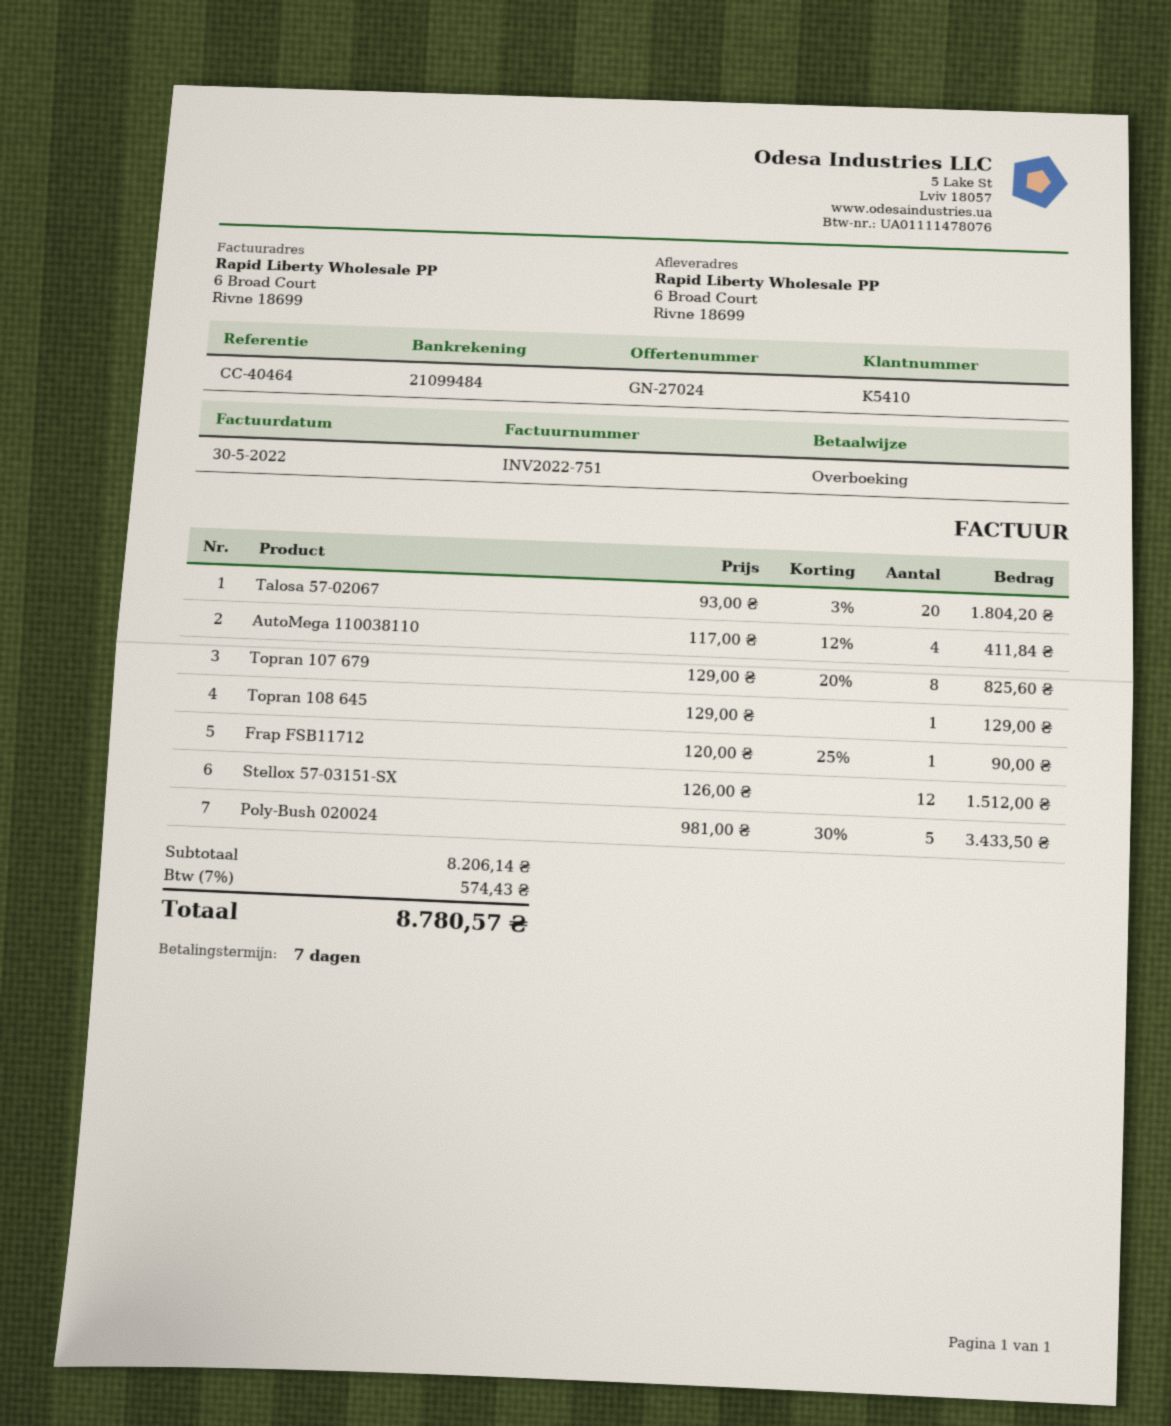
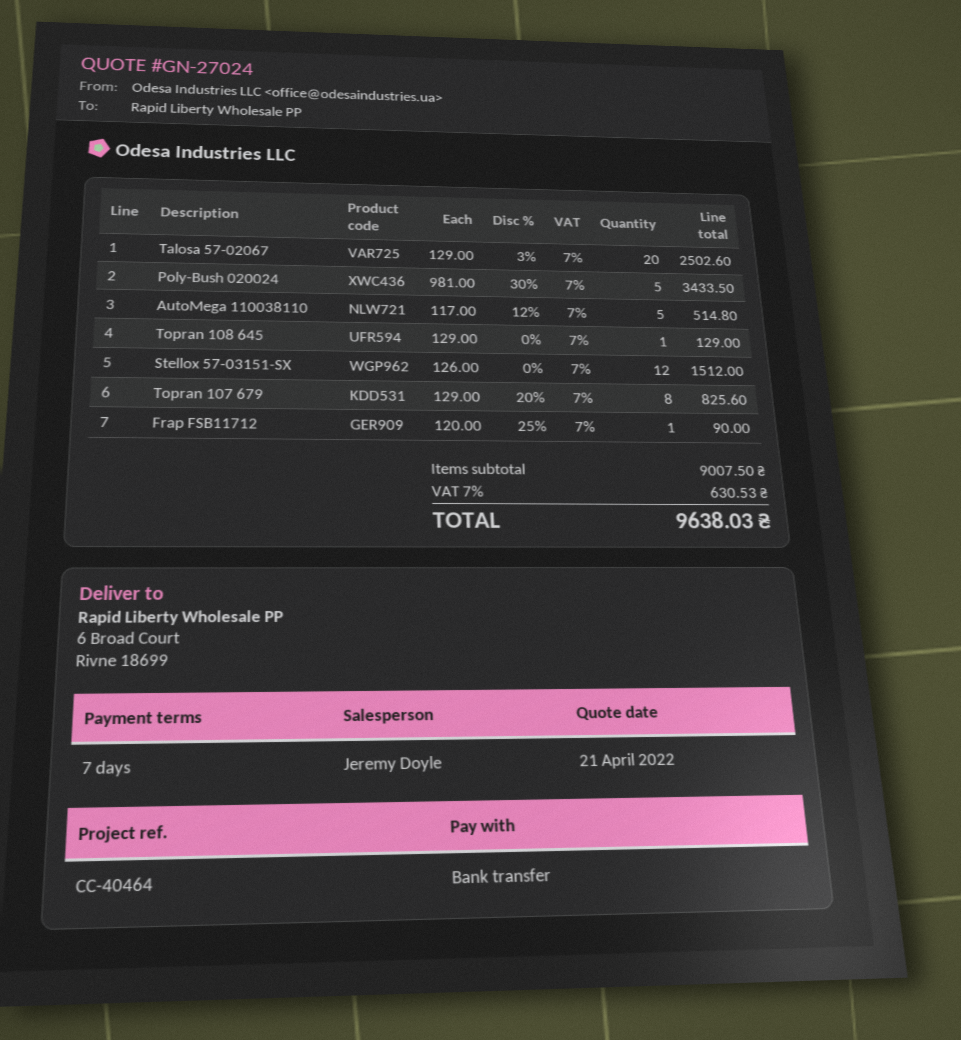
Talosa 57-02067: 20 x 93.00 - 3% = 1804.20 -> 20 x 129.00 - 3% = 2502.60
AutoMega 110038110: 4 x 117.00 - 12% = 411.84 -> 5 x 117.00 - 12% = 514.80
subtotal: 8206.14 -> 9007.50
tax: 7% = 574.43 -> 7% = 630.53
total: 8780.57 -> 9638.03

